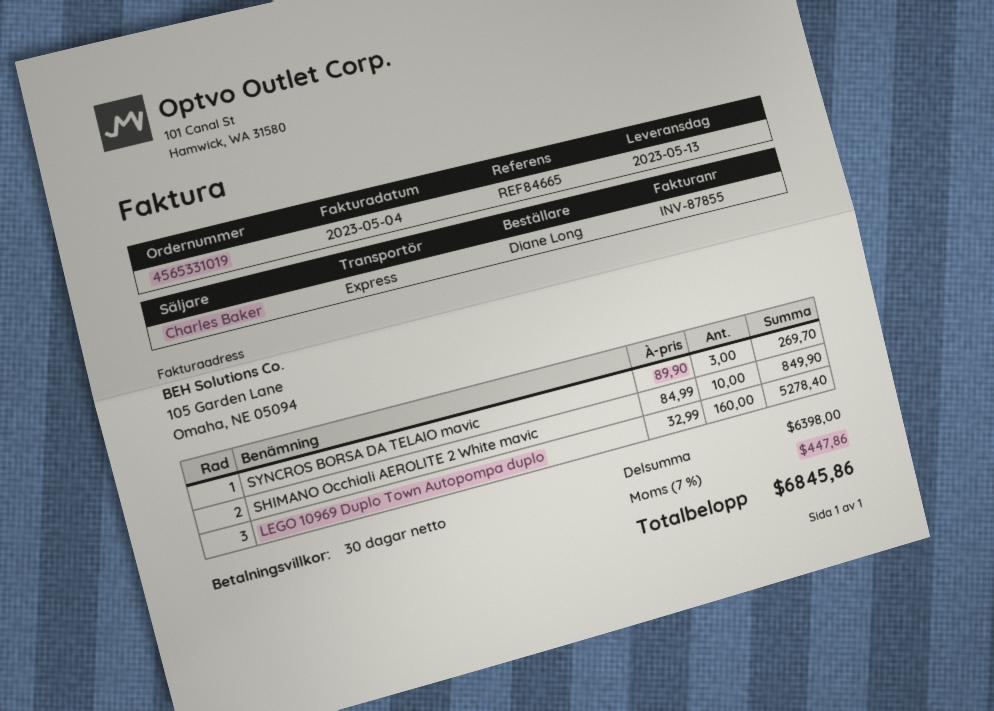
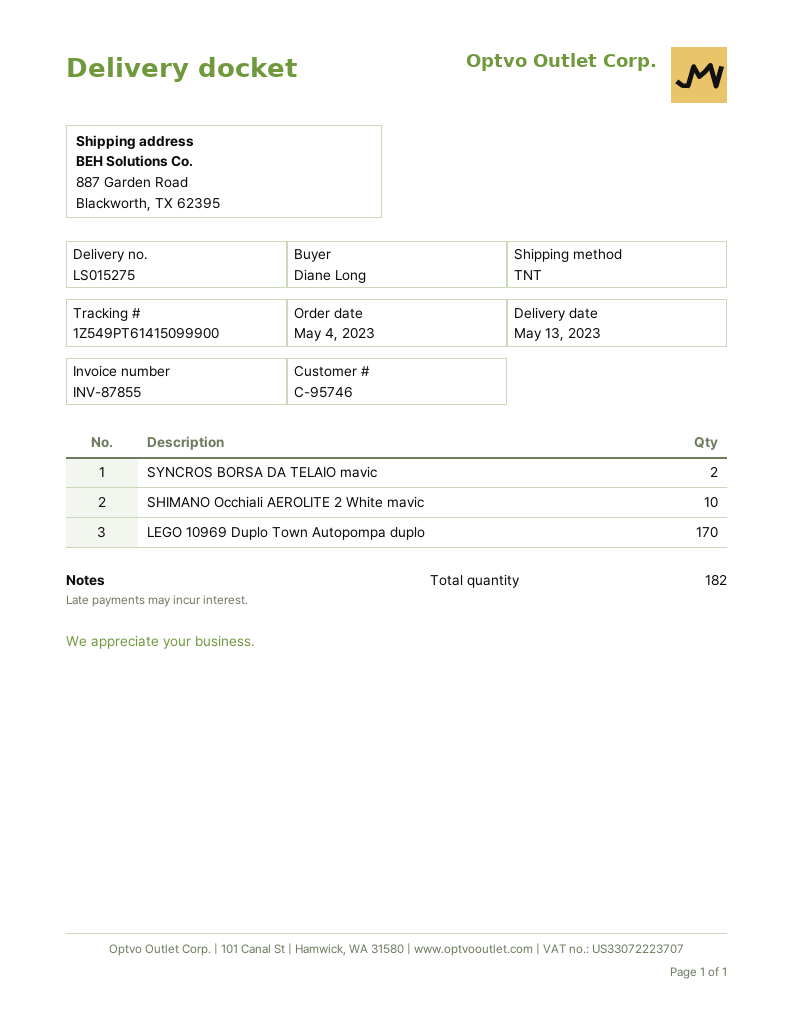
shipping method: express -> TNT
SYNCROS BORSA DA TELAIO mavic: 3 -> 2
LEGO 10969 Duplo Town Autopompa duplo: 160 -> 170

